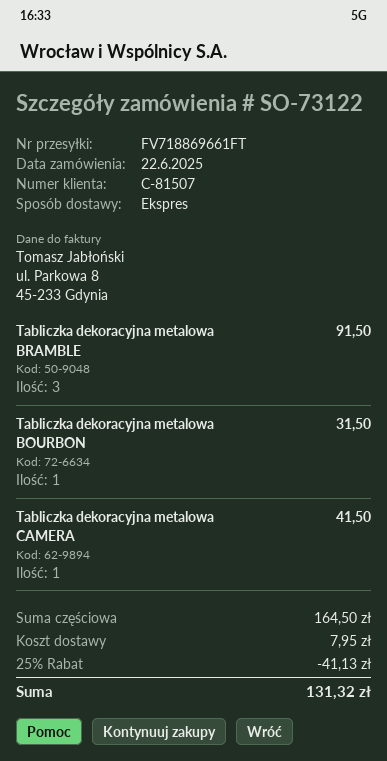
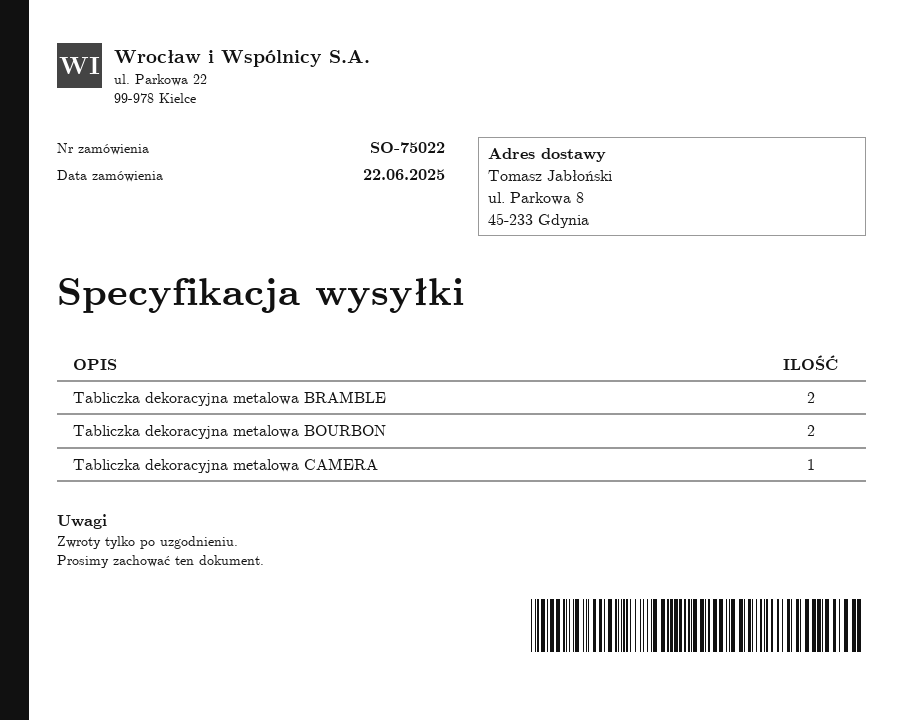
order number: SO-73122 -> SO-75022
Tabliczka dekoracyjna metalowa BRAMBLE: 3 -> 2
Tabliczka dekoracyjna metalowa BOURBON: 1 -> 2

